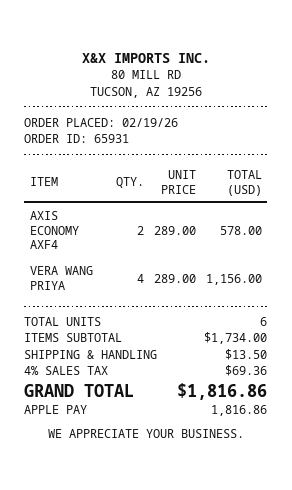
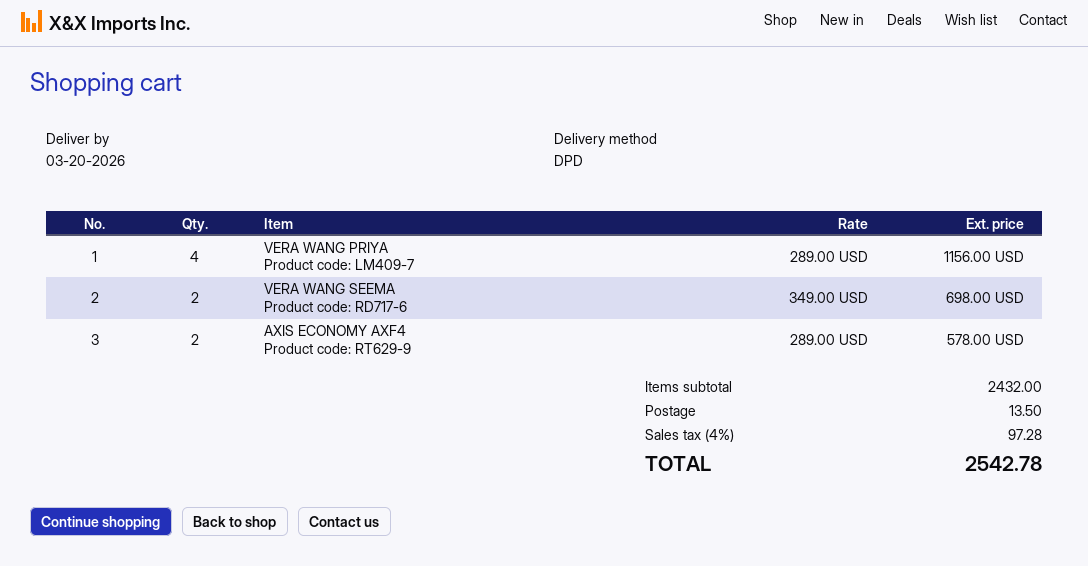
VERA WANG SEEMA: none -> 2 x 349.00 = 698.00
subtotal: 1734.00 -> 2432.00
tax: 4% = 69.36 -> 4% = 97.28
total: 1816.86 -> 2542.78

